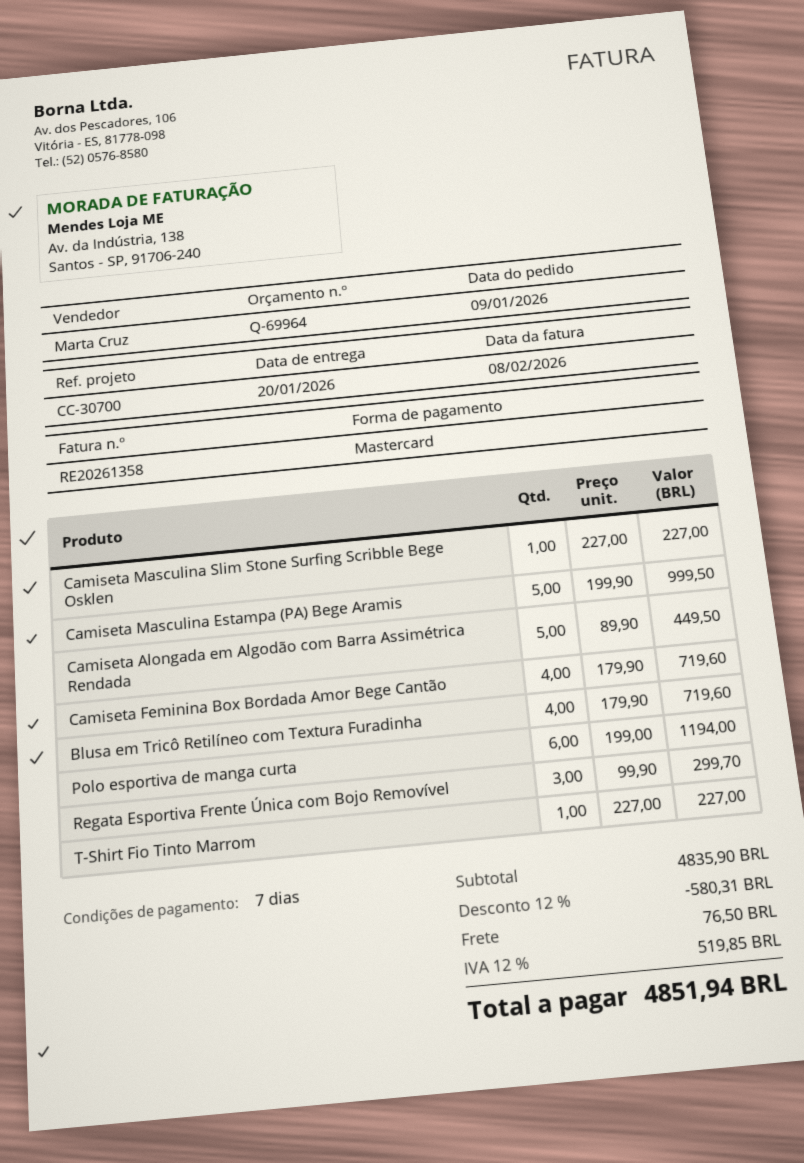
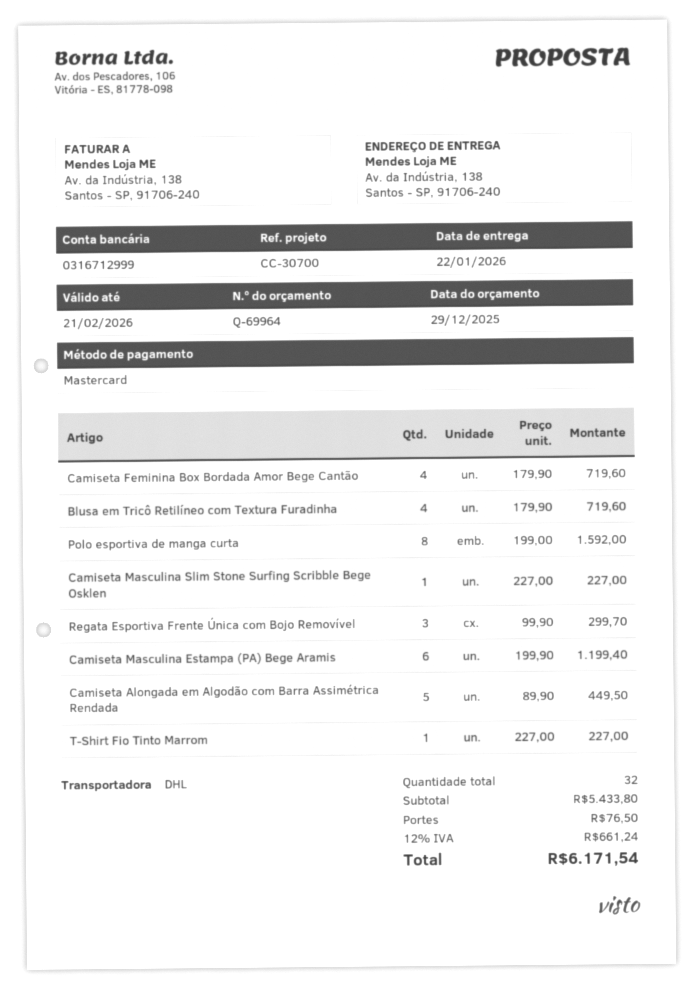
delivery date: 2026-01-20 -> 2026-01-22
Camiseta Masculina Estampa (PA) Bege Aramis: 5 x 199.90 = 999.50 -> 6 x 199.90 = 1199.40
Polo esportiva de manga curta: 6 x 199.00 = 1194.00 -> 8 x 199.00 = 1592.00
subtotal: 4835.90 -> 5433.80
discount: 12% = 580.31 -> none
tax: 12% = 519.85 -> 12% = 661.24
total: 4851.94 -> 6171.54

